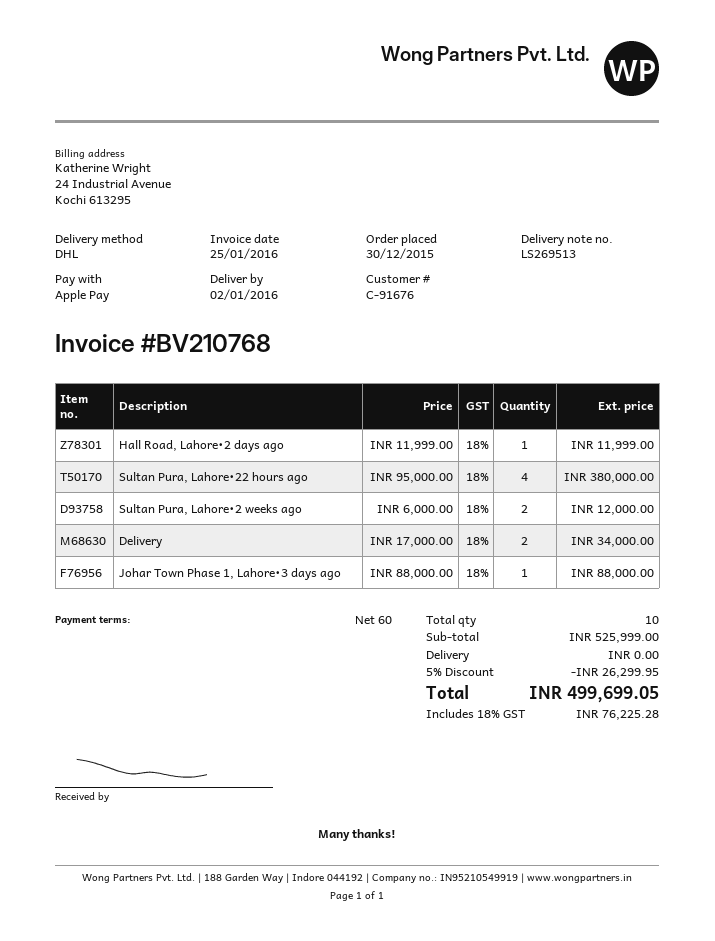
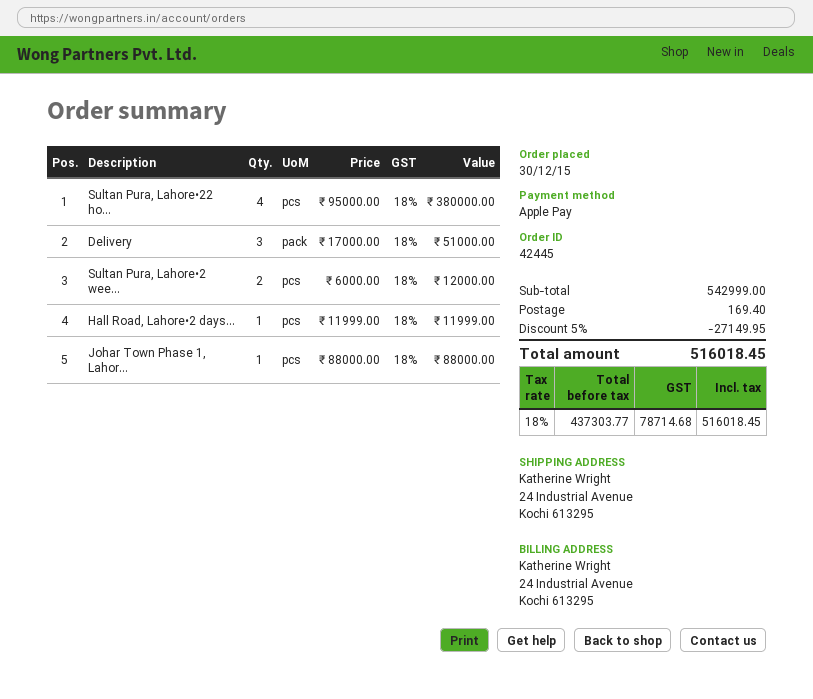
Delivery: 2 x 17000.00 = 34000.00 -> 3 x 17000.00 = 51000.00
subtotal: 525999.00 -> 542999.00
discount: 5% = 26299.95 -> 5% = 27149.95
shipping: 0.00 -> 169.40
tax: 18% = 76225.28 -> 18% = 78714.68
total: 499699.05 -> 516018.45

